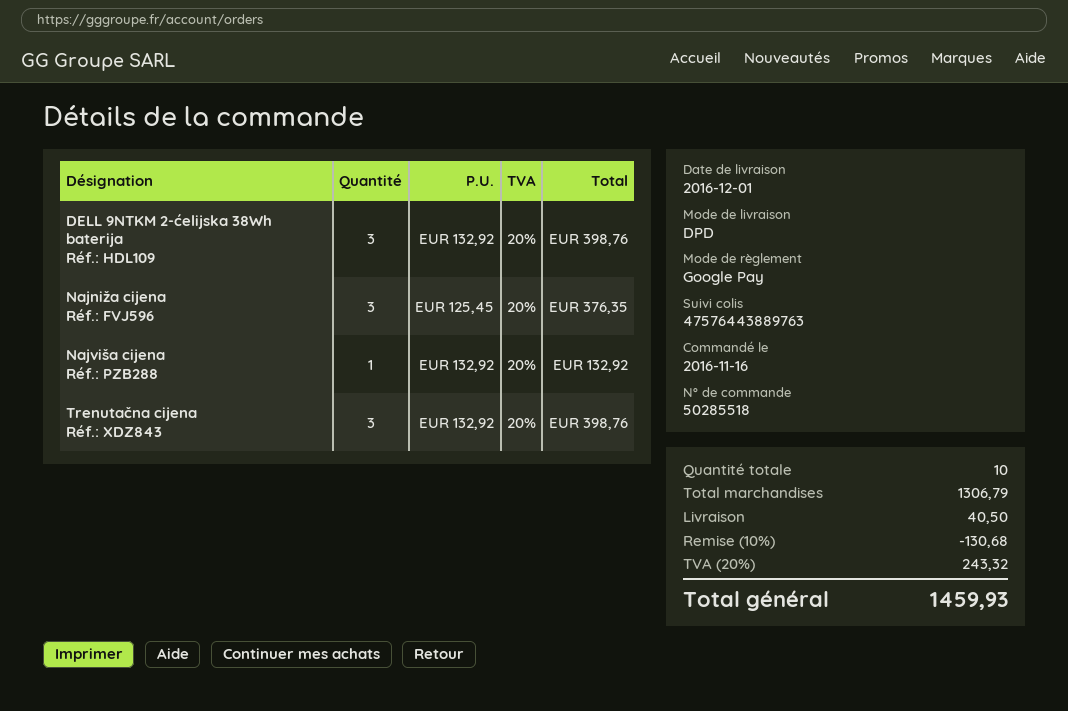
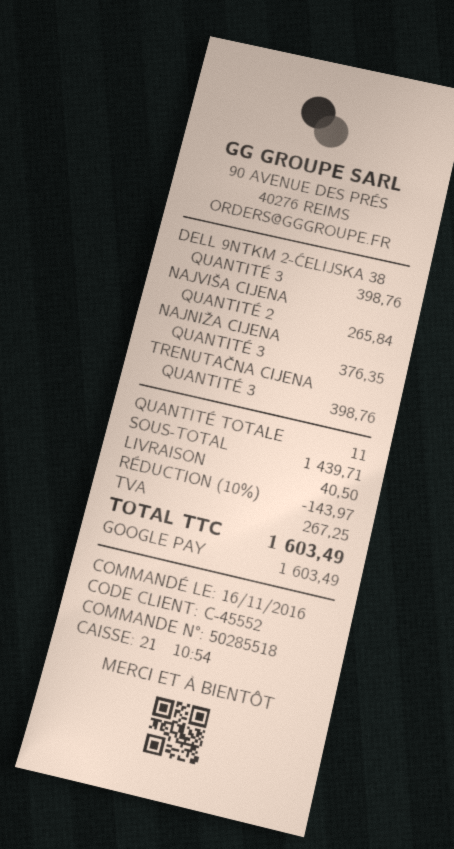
Najviša cijena: 1 for 132.92 -> 2 for 265.84
total quantity: 10 -> 11
subtotal: 1306.79 -> 1439.71
discount: 10% = 130.68 -> 10% = 143.97
tax: 243.32 -> 267.25
total: 1459.93 -> 1603.49

